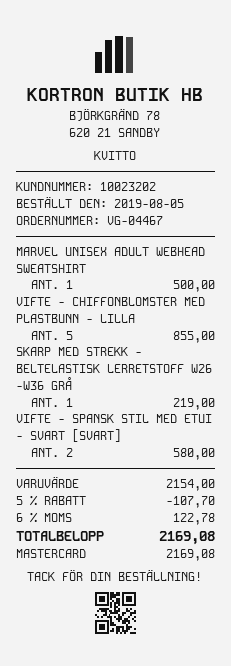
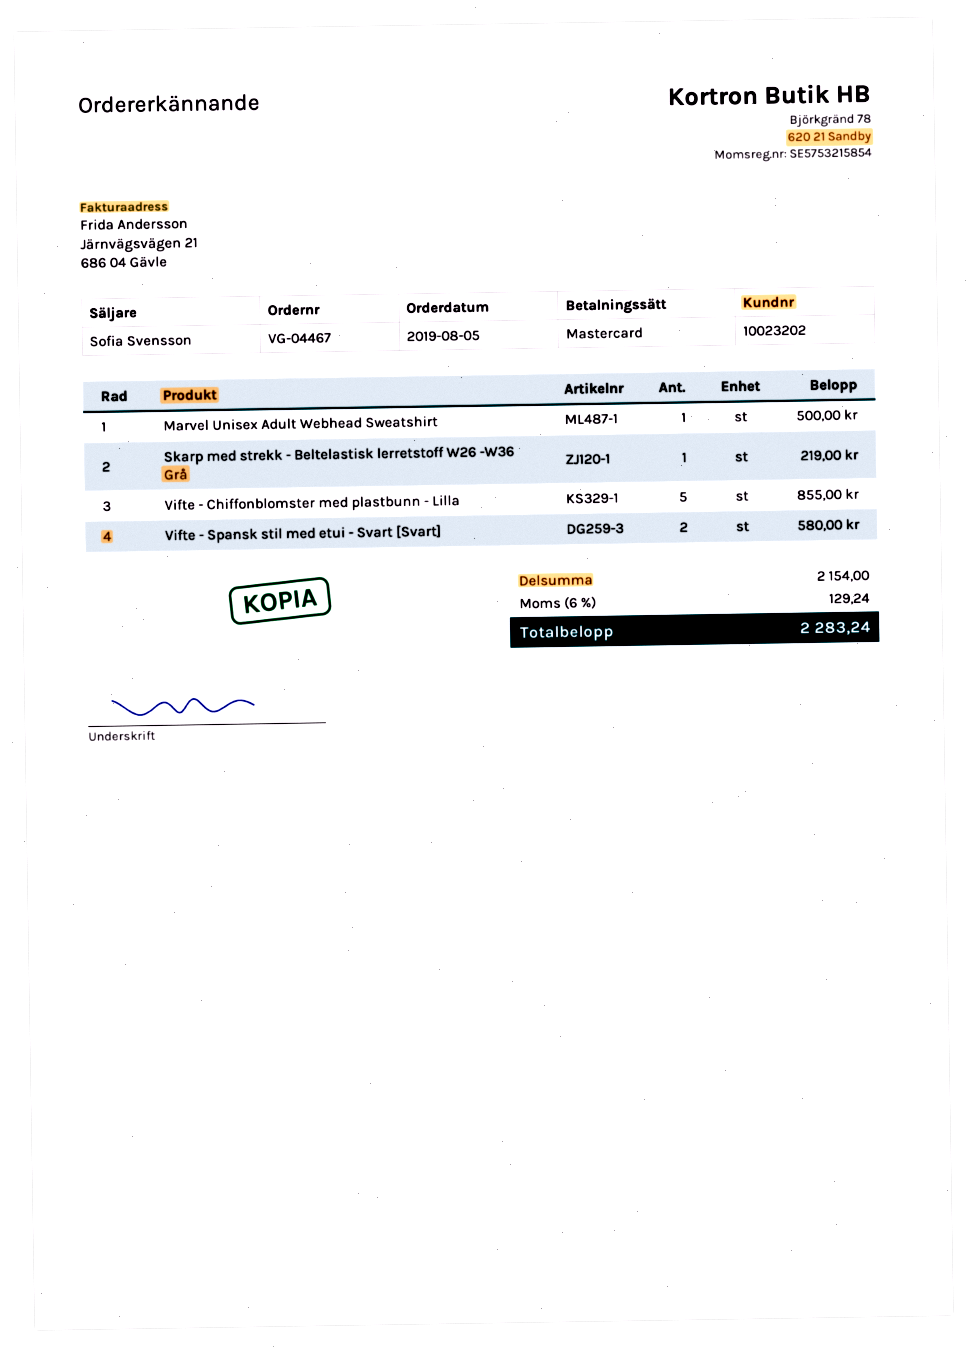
discount: 5% = 107.70 -> none
tax: 6% = 122.78 -> 6% = 129.24
total: 2169.08 -> 2283.24

